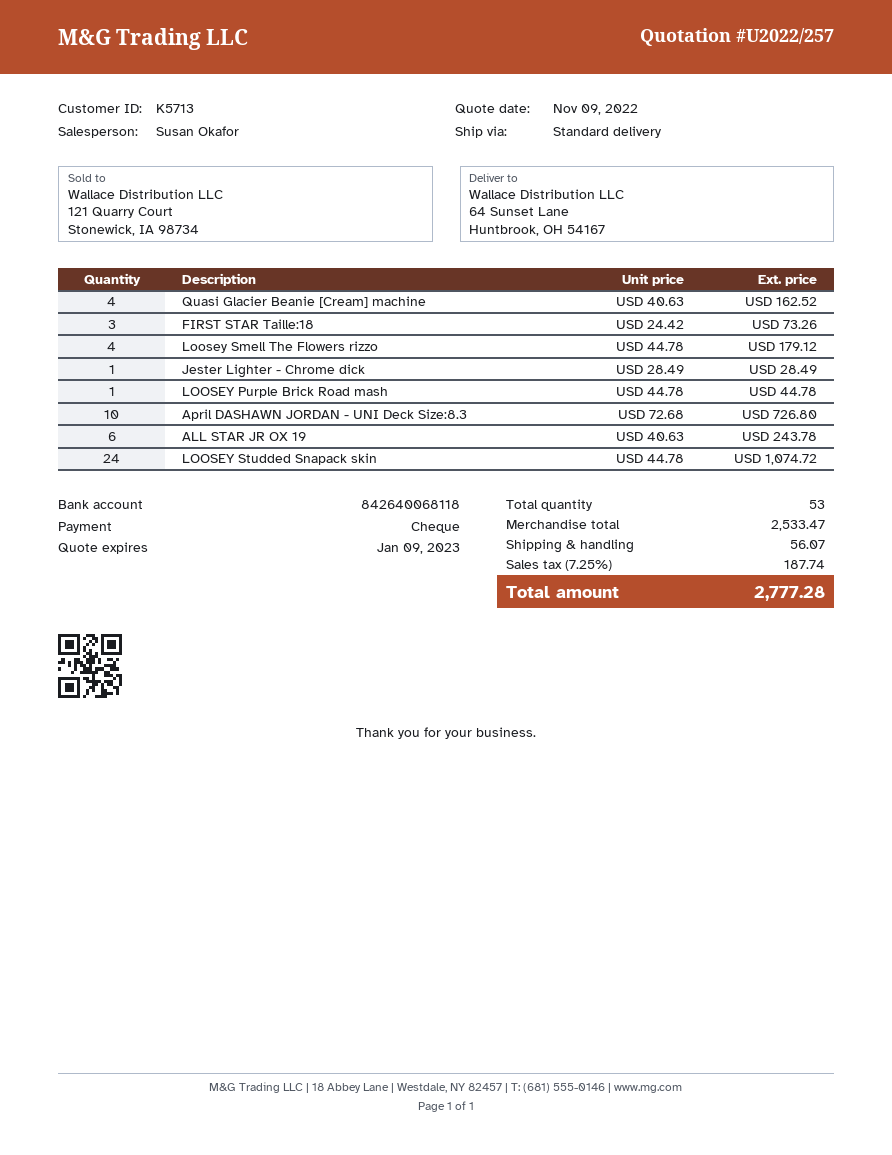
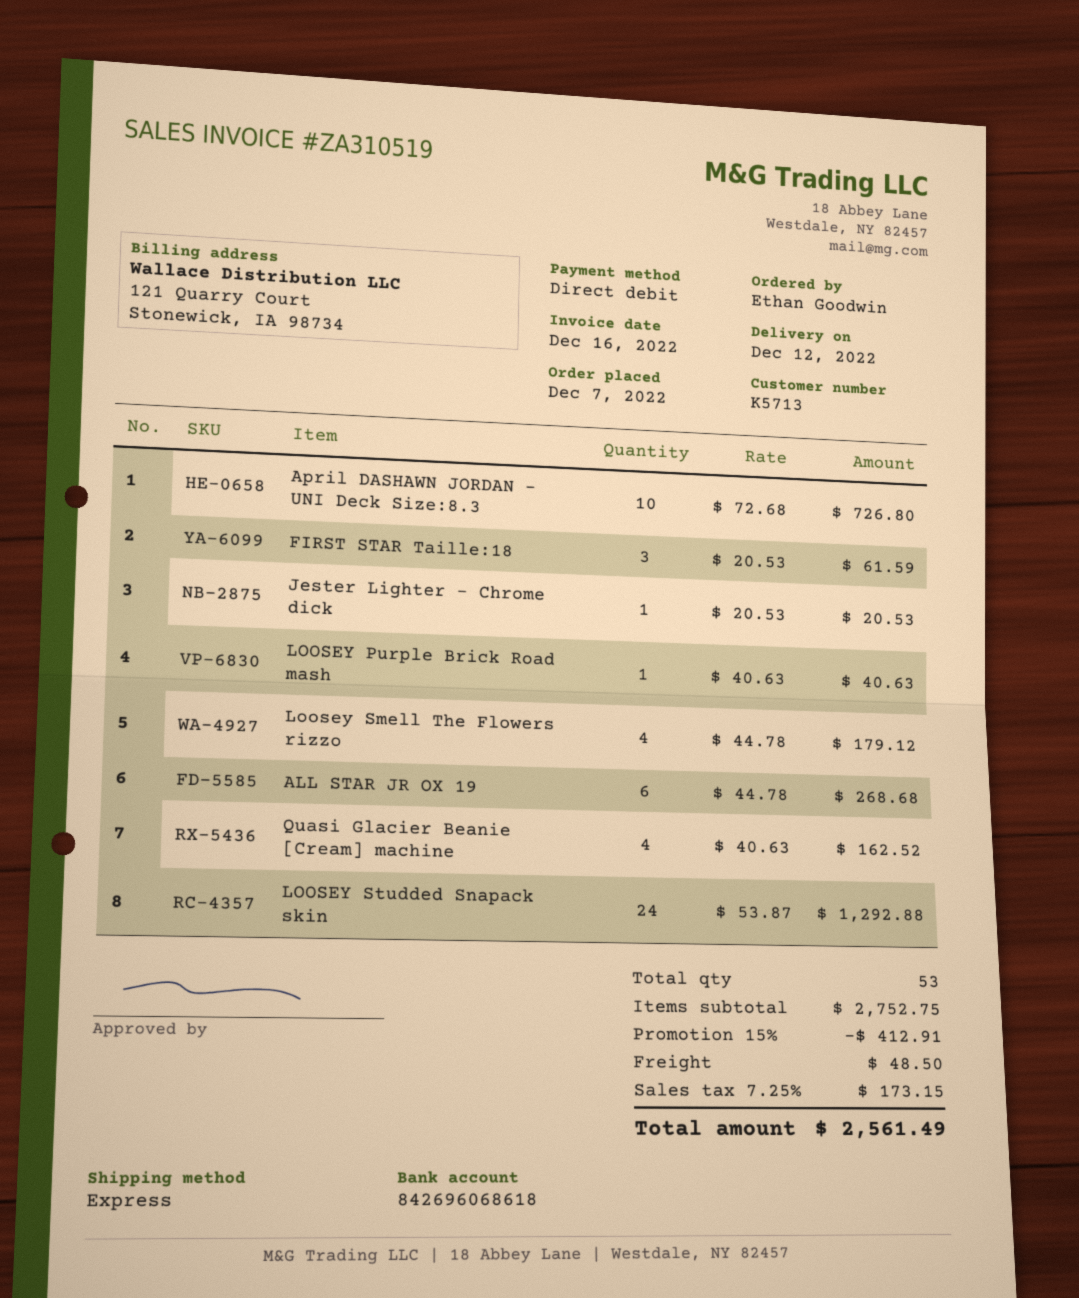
payment method: cheque -> direct debit
bank account: 842640068118 -> 842696068618
shipping method: standard -> express
FIRST STAR Taille:18: 3 x 24.42 = 73.26 -> 3 x 20.53 = 61.59
Jester Lighter - Chrome dick: 1 x 28.49 = 28.49 -> 1 x 20.53 = 20.53
LOOSEY Purple Brick Road mash: 1 x 44.78 = 44.78 -> 1 x 40.63 = 40.63
ALL STAR JR OX 19: 6 x 40.63 = 243.78 -> 6 x 44.78 = 268.68
LOOSEY Studded Snapack skin: 24 x 44.78 = 1074.72 -> 24 x 53.87 = 1292.88
subtotal: 2533.47 -> 2752.75
discount: none -> 15% = 412.91
shipping: 56.07 -> 48.50
tax: 7.25% = 187.74 -> 7.25% = 173.15
total: 2777.28 -> 2561.49

